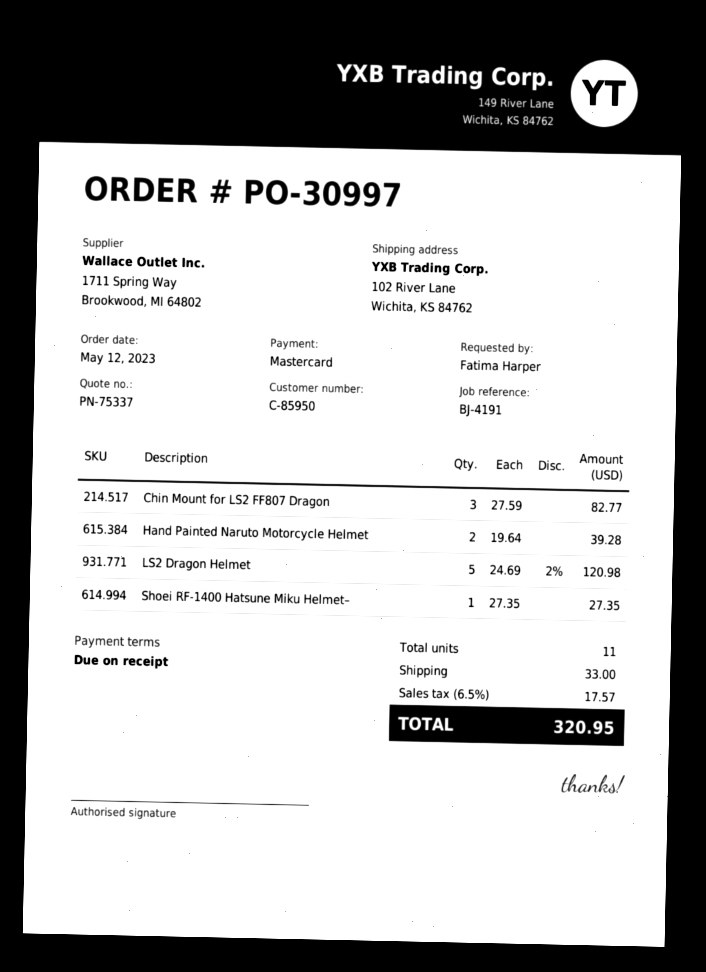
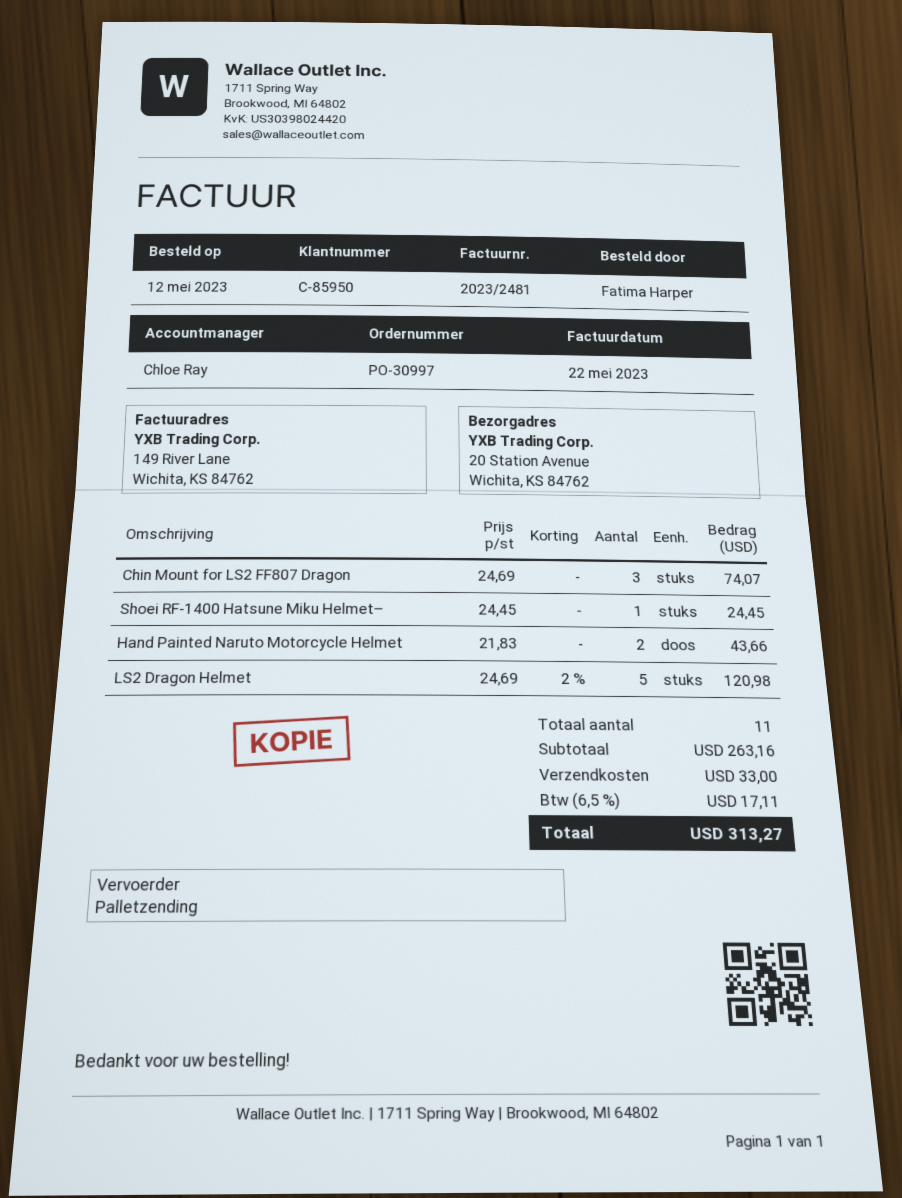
ship to: 102 River Lane, Wichita, KS 84762 -> 20 Station Avenue, Wichita, KS 84762
Chin Mount for LS2 FF807 Dragon: 3 x 27.59 = 82.77 -> 3 x 24.69 = 74.07
Hand Painted Naruto Motorcycle Helmet: 2 x 19.64 = 39.28 -> 2 x 21.83 = 43.66
Shoei RF-1400 Hatsune Miku Helmet–: 1 x 27.35 = 27.35 -> 1 x 24.45 = 24.45
tax: 6.5% = 17.57 -> 6.5% = 17.11
total: 320.95 -> 313.27

